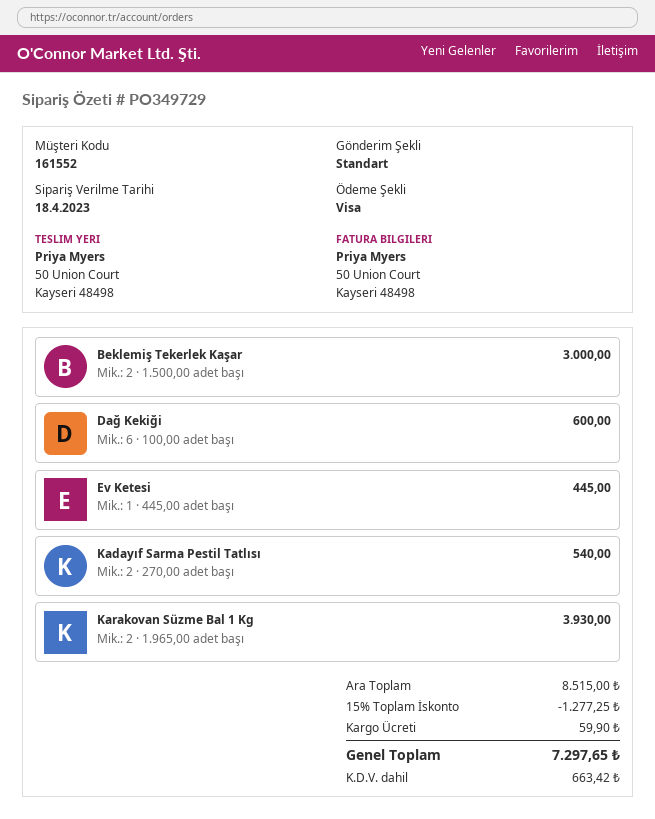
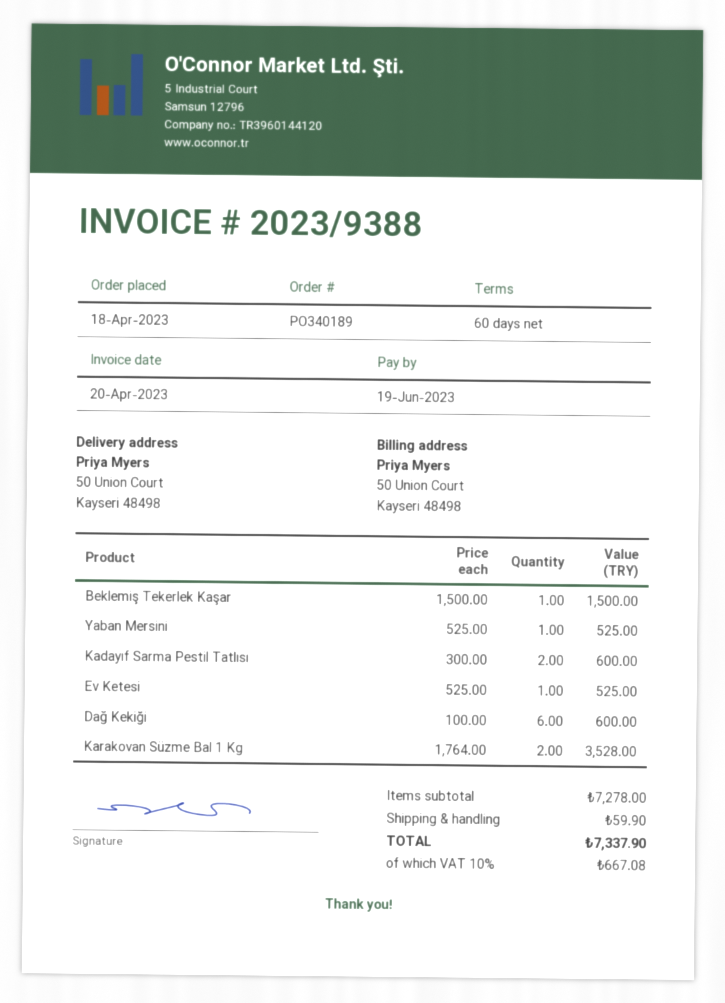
order number: PO349729 -> PO340189
Beklemiş Tekerlek Kaşar: 2 x 1500.00 = 3000.00 -> 1 x 1500.00 = 1500.00
Ev Ketesi: 1 x 445.00 = 445.00 -> 1 x 525.00 = 525.00
Kadayıf Sarma Pestil Tatlısı: 2 x 270.00 = 540.00 -> 2 x 300.00 = 600.00
Karakovan Süzme Bal 1 Kg: 2 x 1965.00 = 3930.00 -> 2 x 1764.00 = 3528.00
Yaban Mersini: none -> 1 x 525.00 = 525.00
subtotal: 8515.00 -> 7278.00
discount: 15% = 1277.25 -> none
tax: 663.42 -> 667.08
total: 7297.65 -> 7337.90

